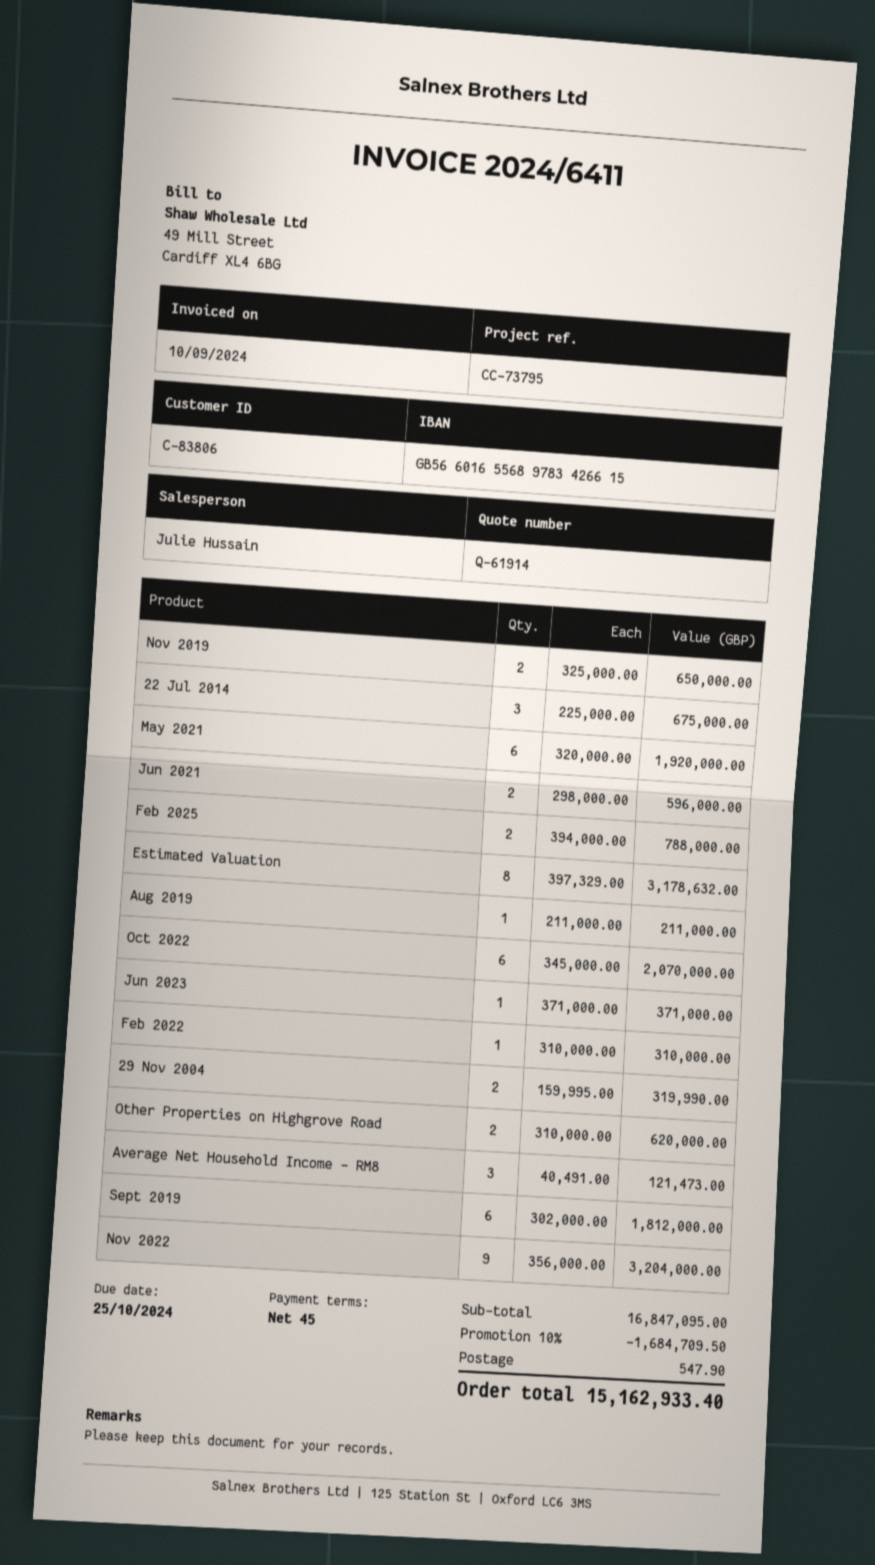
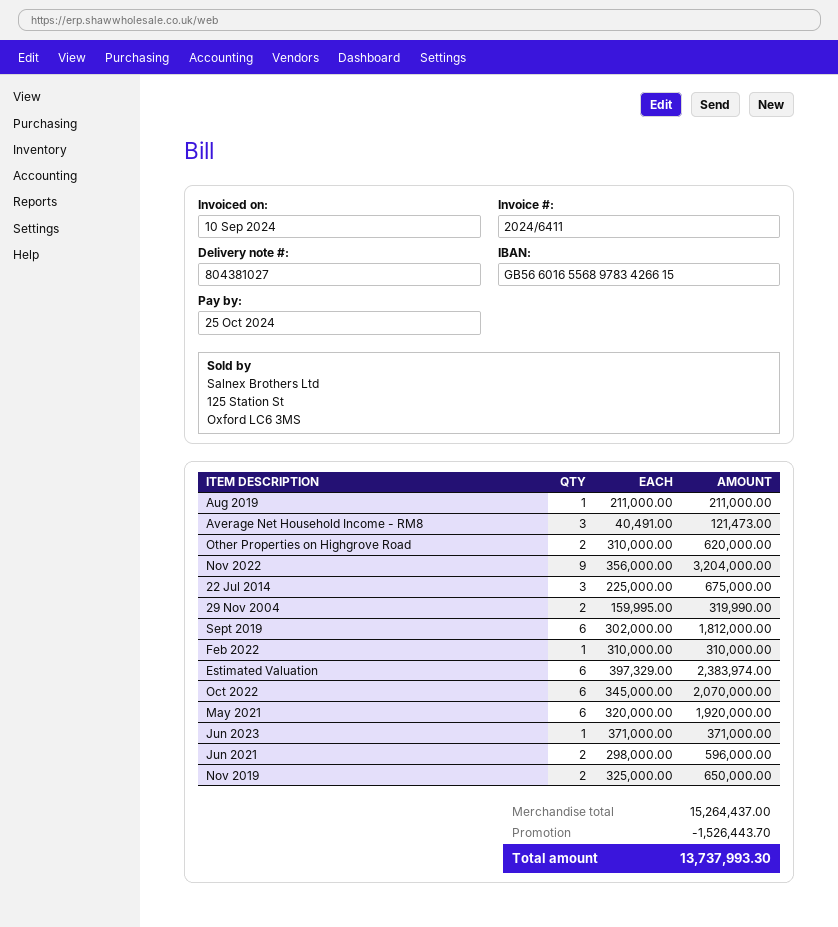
Feb 2025: 2 x 394000.00 = 788000.00 -> none
Estimated Valuation: 8 x 397329.00 = 3178632.00 -> 6 x 397329.00 = 2383974.00
subtotal: 16847095.00 -> 15264437.00
discount: 1684709.50 -> 1526443.70
shipping: 547.90 -> none
total: 15162933.40 -> 13737993.30

